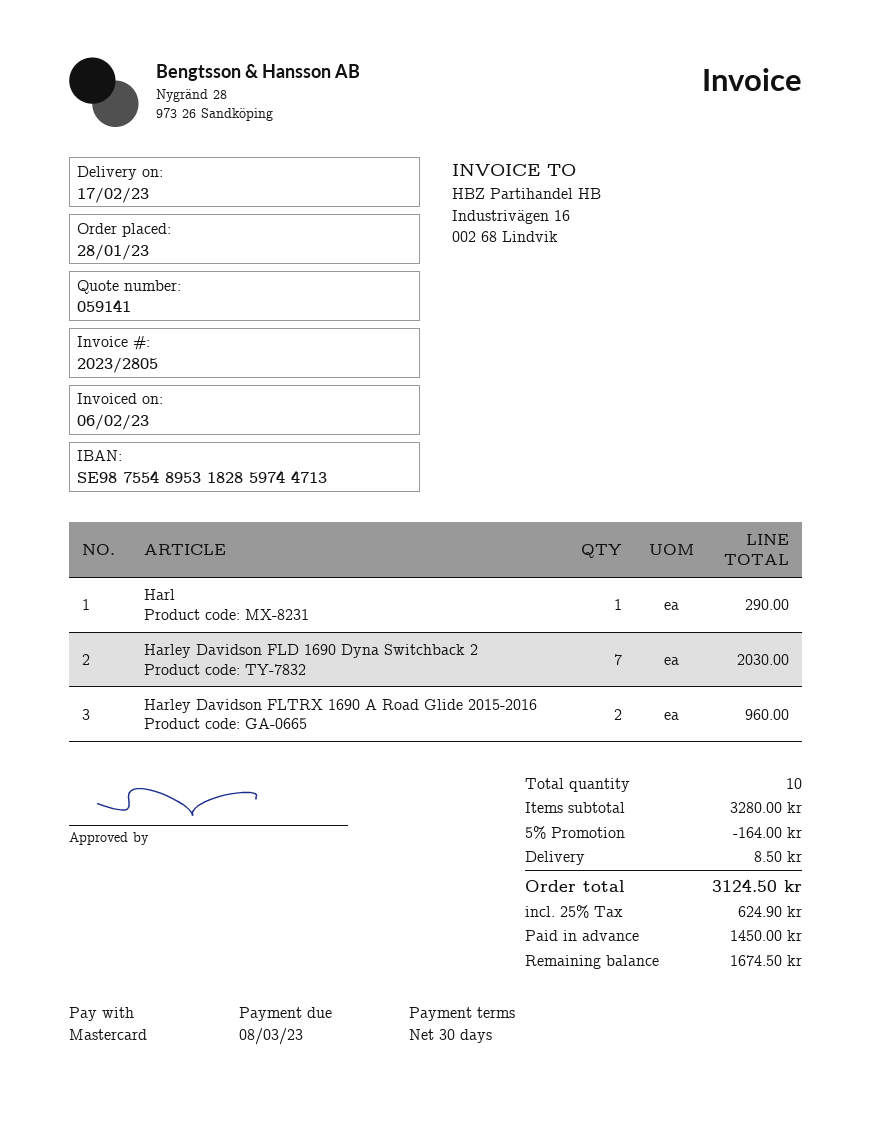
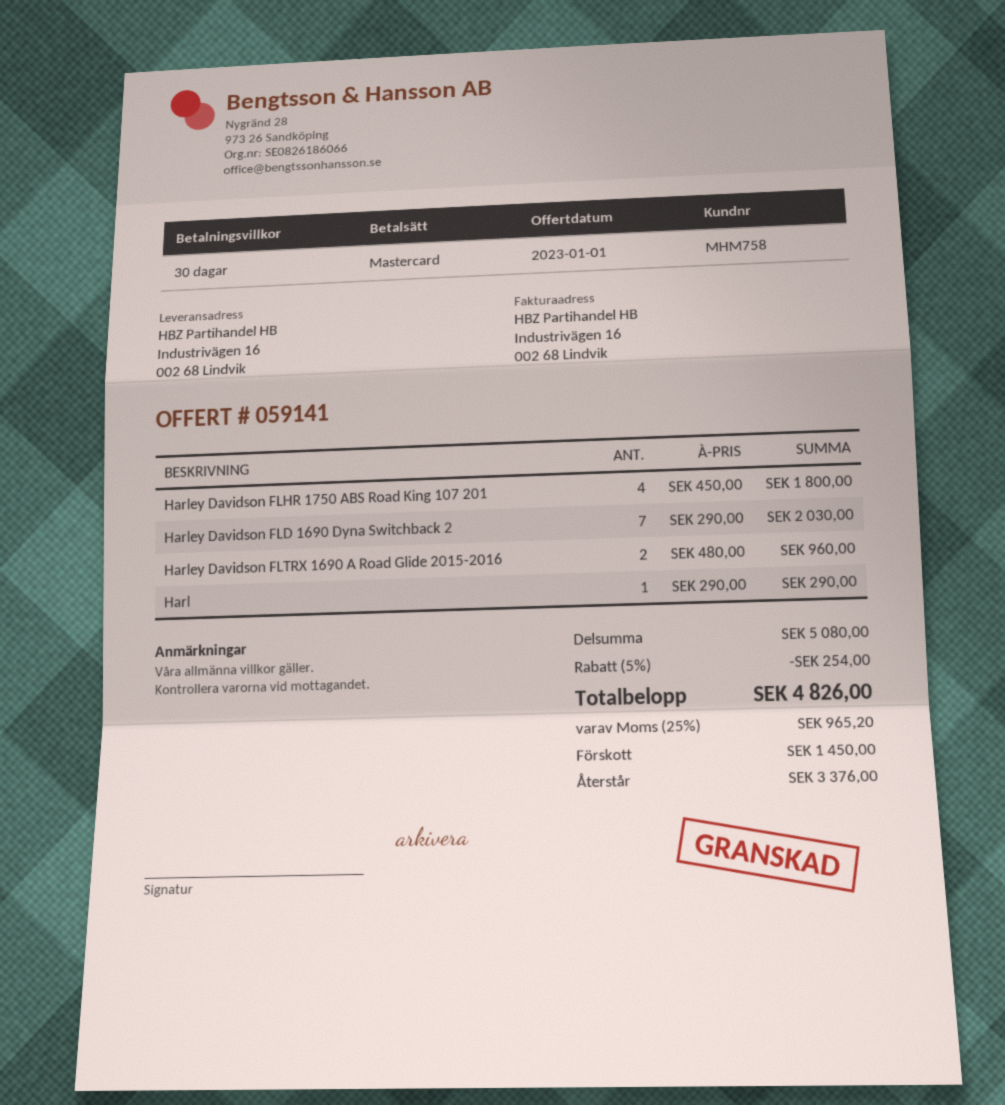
Harley Davidson FLHR 1750 ABS Road King 107 201: none -> 4 for 1800.00
subtotal: 3280.00 -> 5080.00
discount: 5% = 164.00 -> 5% = 254.00
shipping: 8.50 -> none
tax: 25% = 624.90 -> 25% = 965.20
total: 3124.50 -> 4826.00
balance: 1674.50 -> 3376.00

